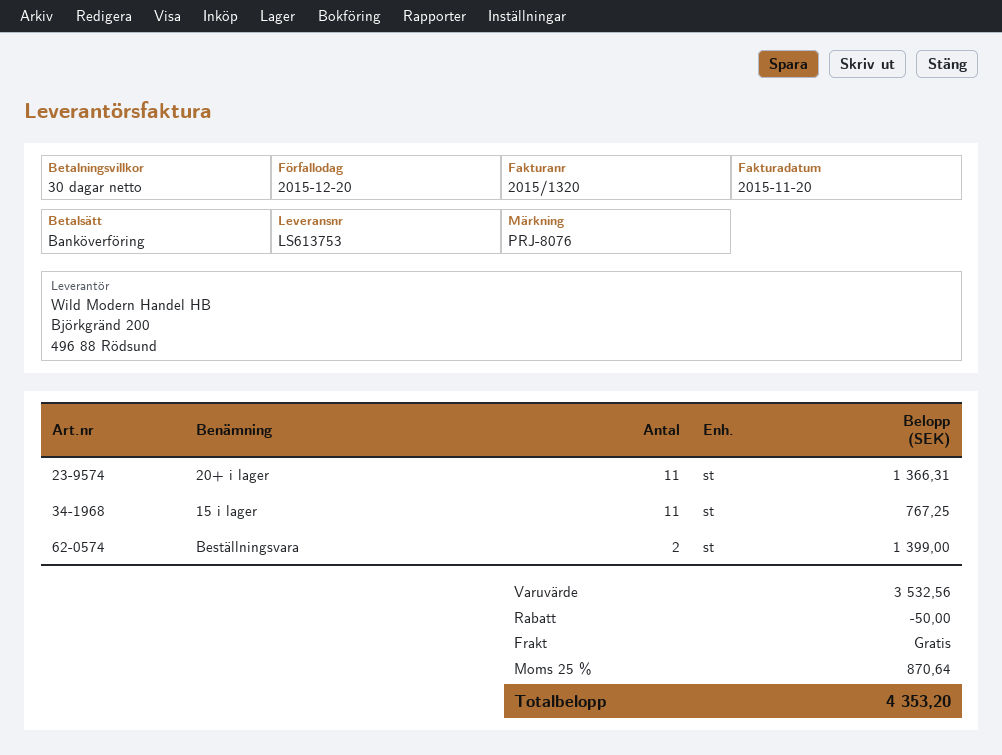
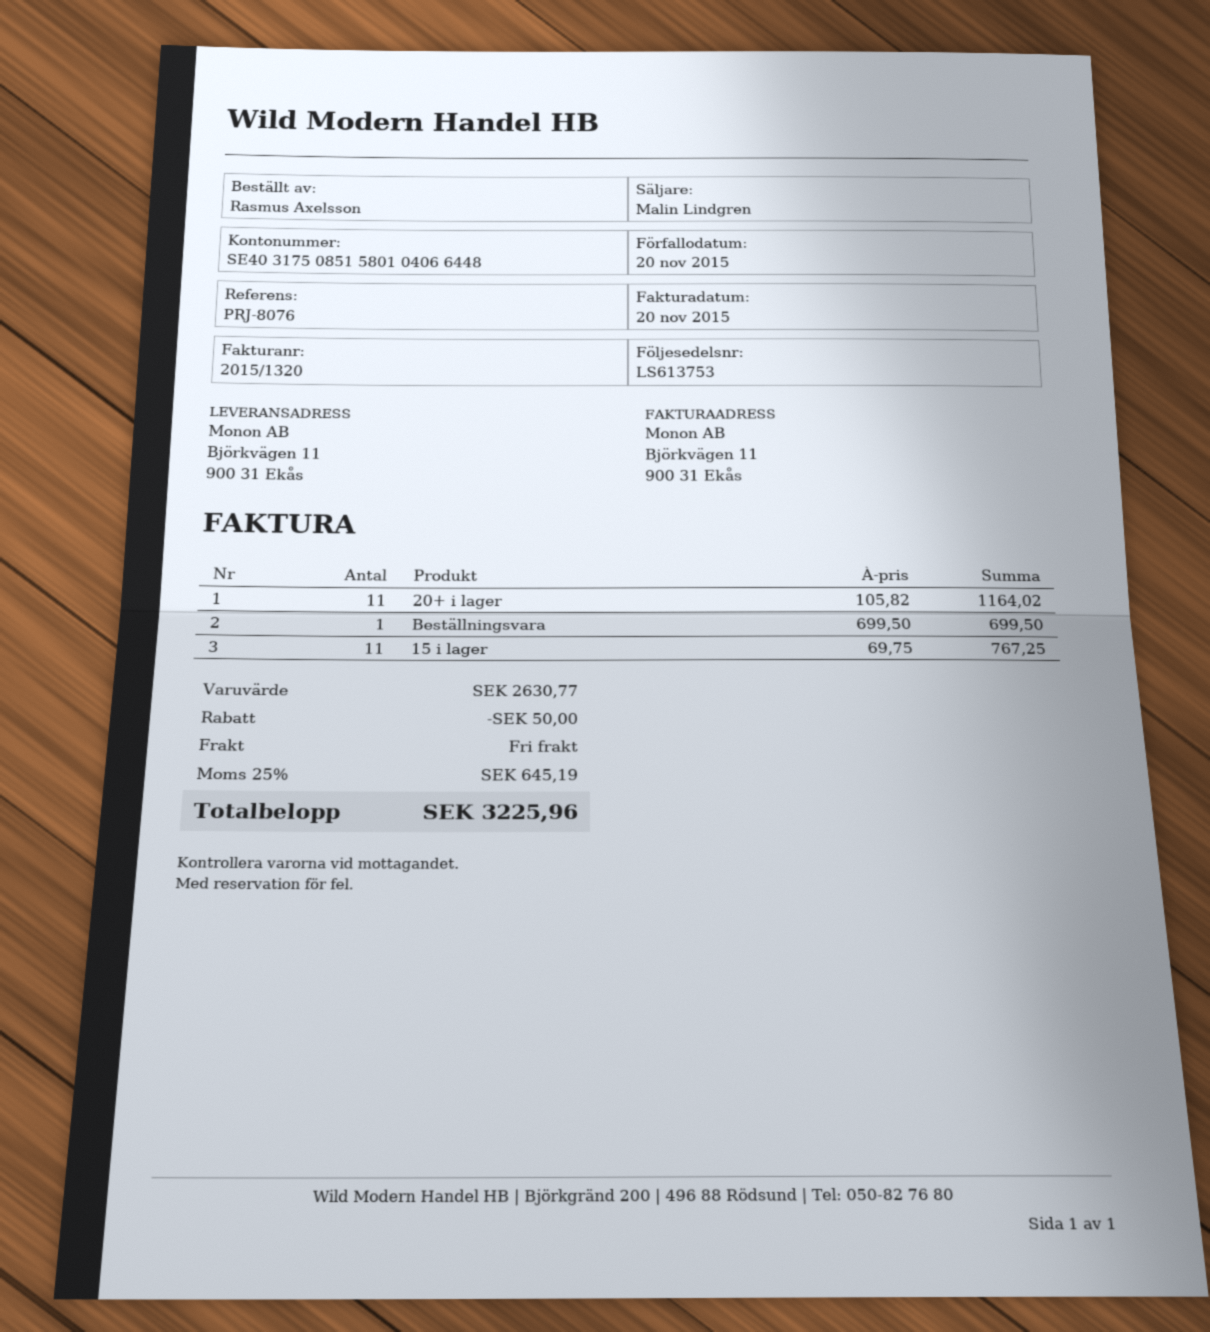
due date: 2015-12-20 -> 2015-11-20
20+ i lager: 11 for 1366.31 -> 11 for 1164.02
Beställningsvara: 2 for 1399.00 -> 1 for 699.50
subtotal: 3532.56 -> 2630.77
tax: 25% = 870.64 -> 25% = 645.19
total: 4353.20 -> 3225.96

